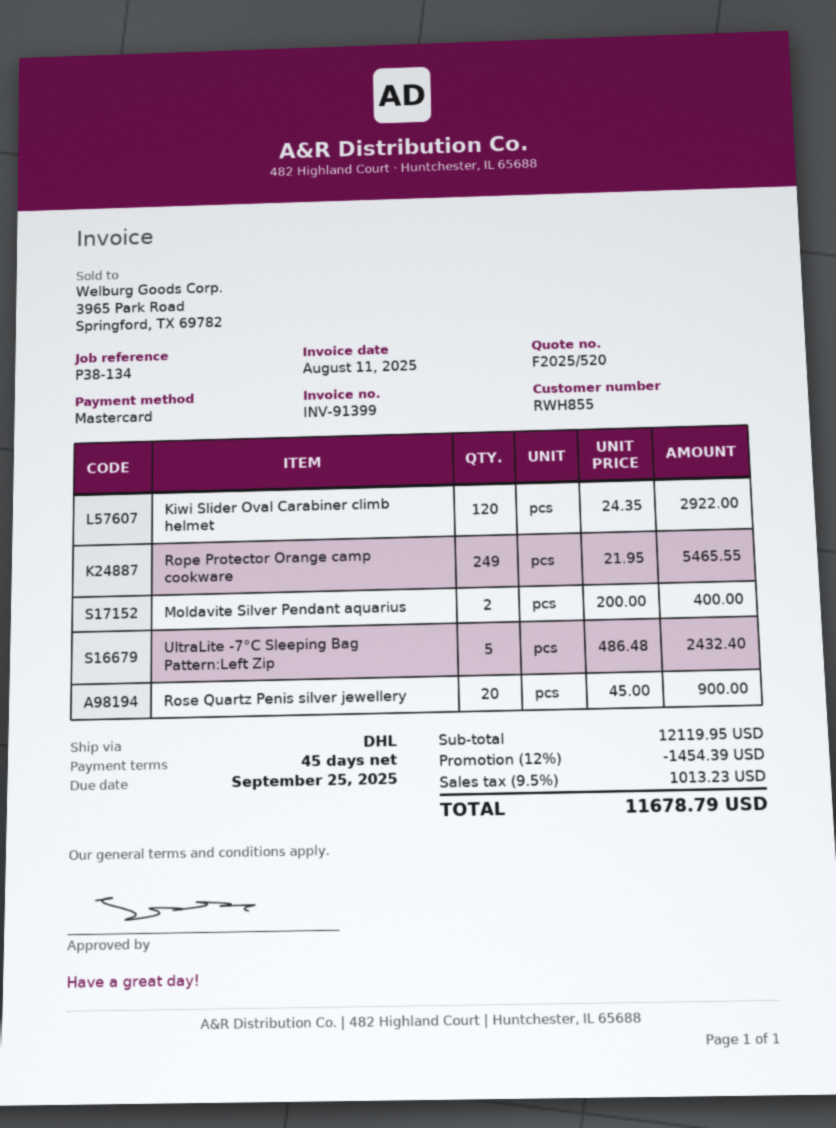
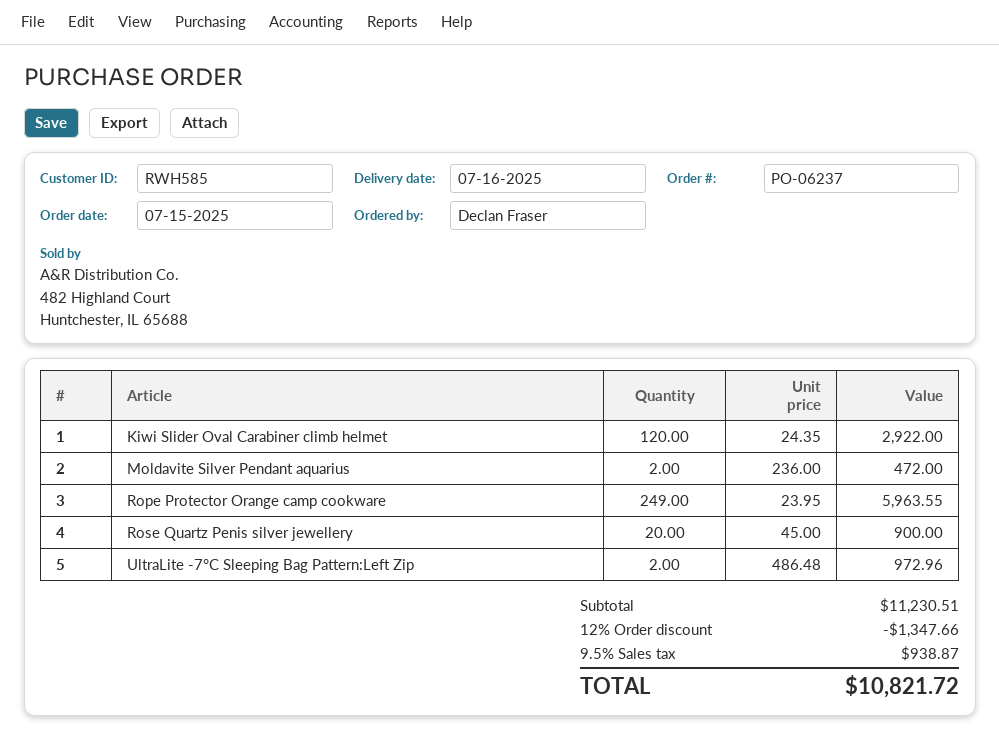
customer number: RWH855 -> RWH585
Rope Protector Orange camp cookware: 249 x 21.95 = 5465.55 -> 249 x 23.95 = 5963.55
Moldavite Silver Pendant aquarius: 2 x 200.00 = 400.00 -> 2 x 236.00 = 472.00
UltraLite -7°C Sleeping Bag Pattern:Left Zip: 5 x 486.48 = 2432.40 -> 2 x 486.48 = 972.96
subtotal: 12119.95 -> 11230.51
discount: 12% = 1454.39 -> 12% = 1347.66
tax: 9.5% = 1013.23 -> 9.5% = 938.87
total: 11678.79 -> 10821.72

